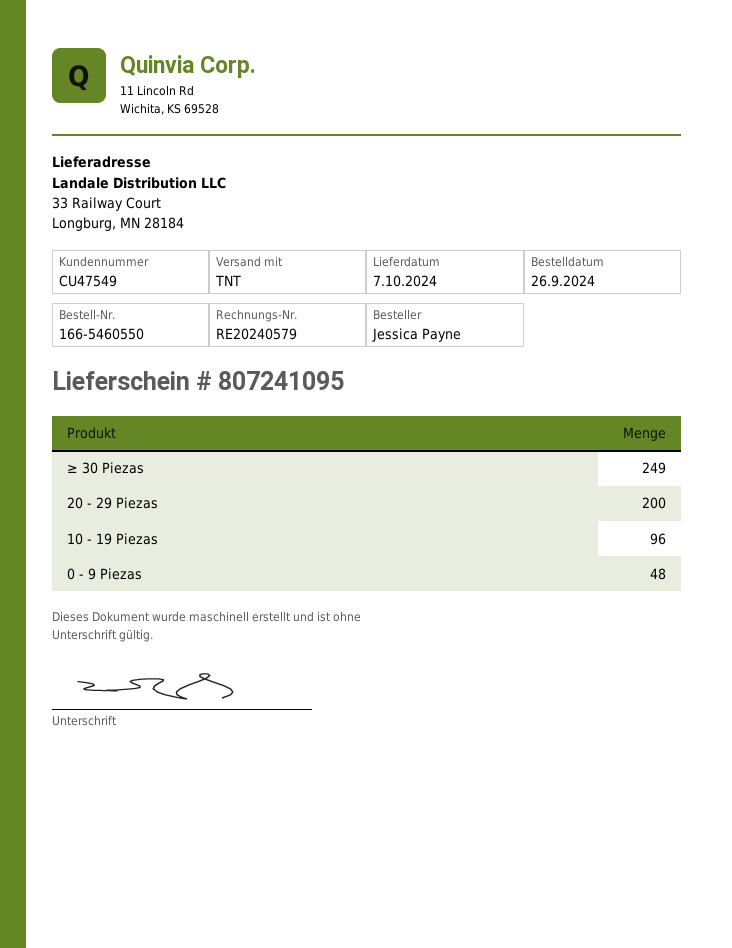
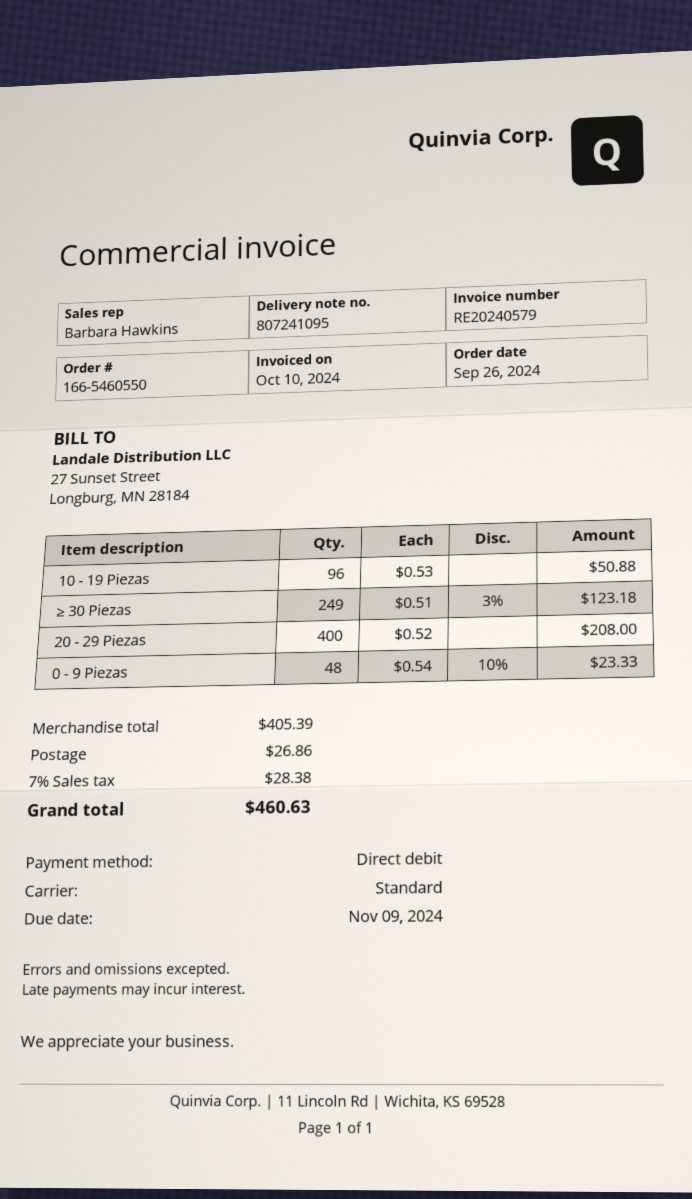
shipping method: TNT -> standard
20 - 29 Piezas: 200 -> 400

